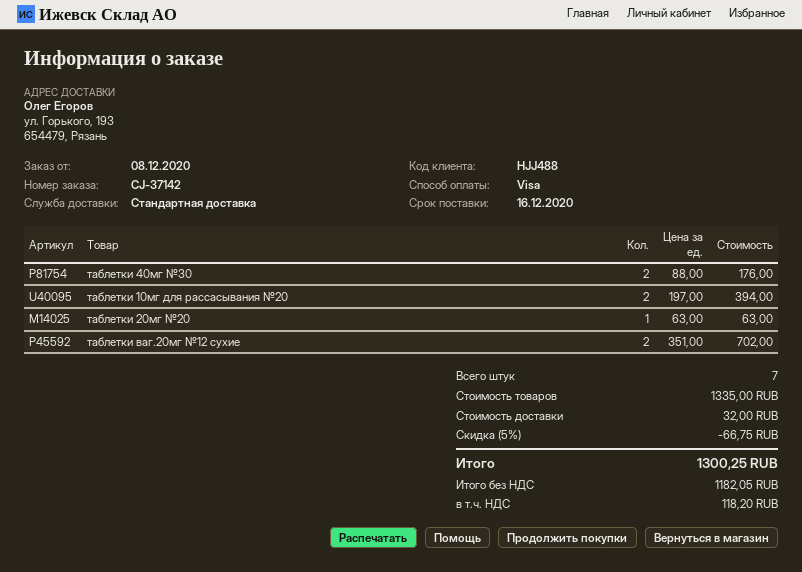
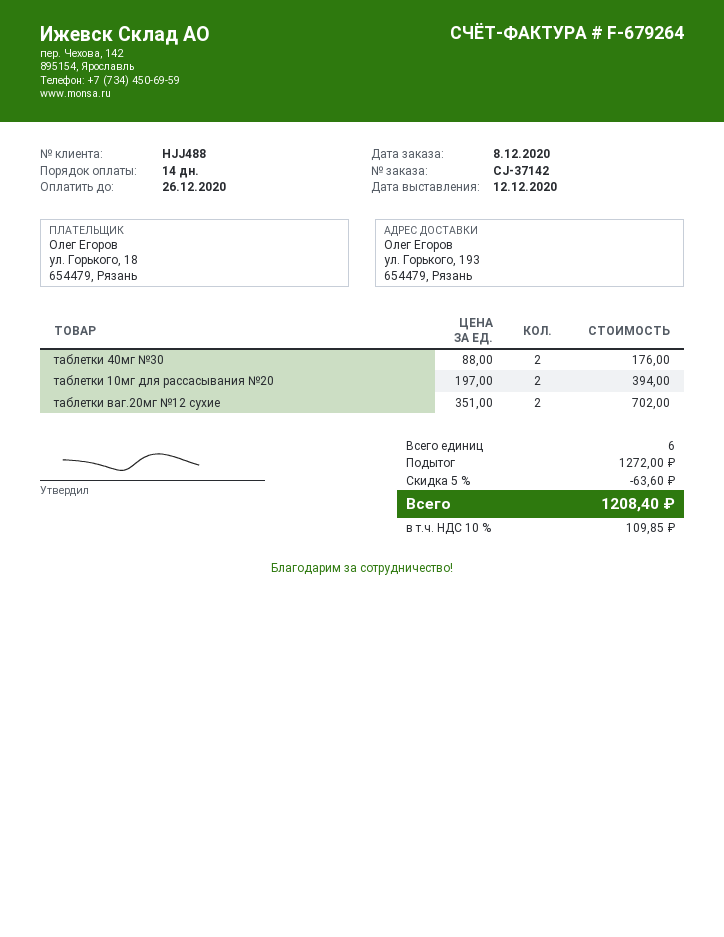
таблетки 20мг №20: 1 x 63.00 = 63.00 -> none
total quantity: 7 -> 6
subtotal: 1335.00 -> 1272.00
discount: 5% = 66.75 -> 5% = 63.60
shipping: 32.00 -> none
tax: 118.20 -> 109.85
total: 1300.25 -> 1208.40

